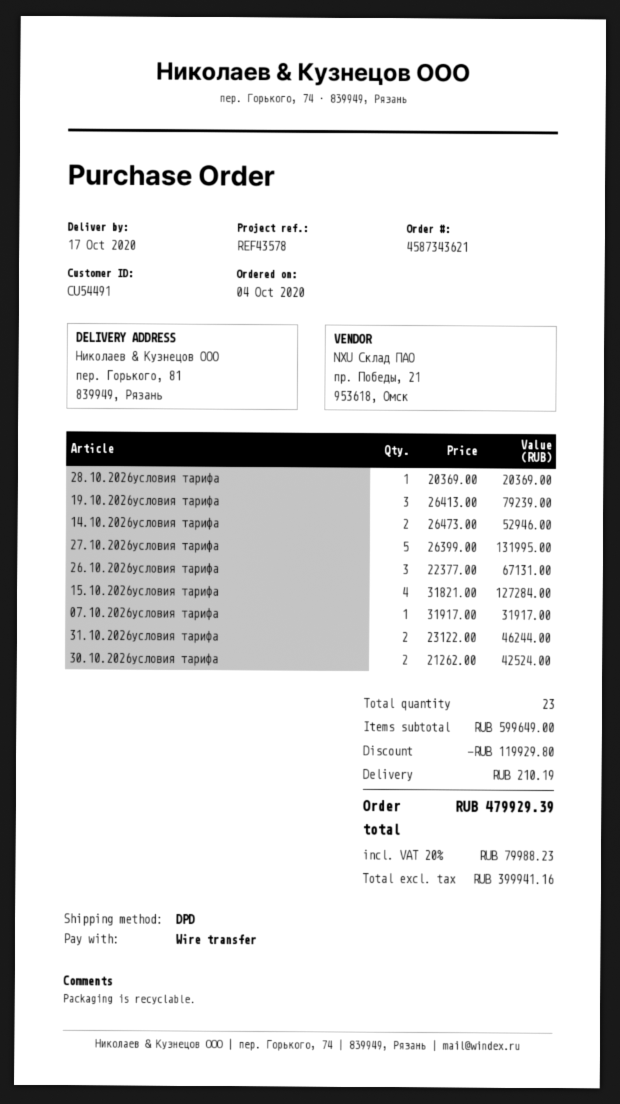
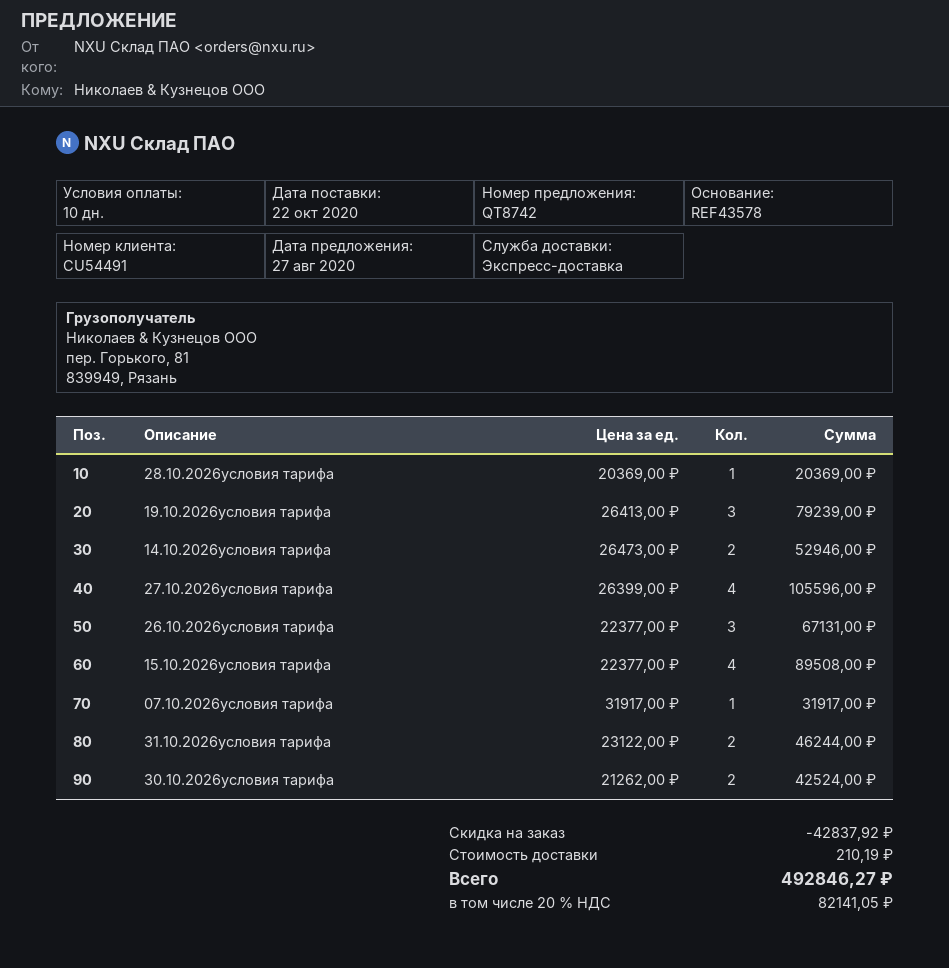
delivery date: 2020-10-17 -> 2020-10-22
shipping method: DPD -> express
27.10.2026условия тарифа: 5 x 26399.00 = 131995.00 -> 4 x 26399.00 = 105596.00
15.10.2026условия тарифа: 4 x 31821.00 = 127284.00 -> 4 x 22377.00 = 89508.00
discount: 119929.80 -> 42837.92
tax: 20% = 79988.23 -> 20% = 82141.05
total: 479929.39 -> 492846.27

